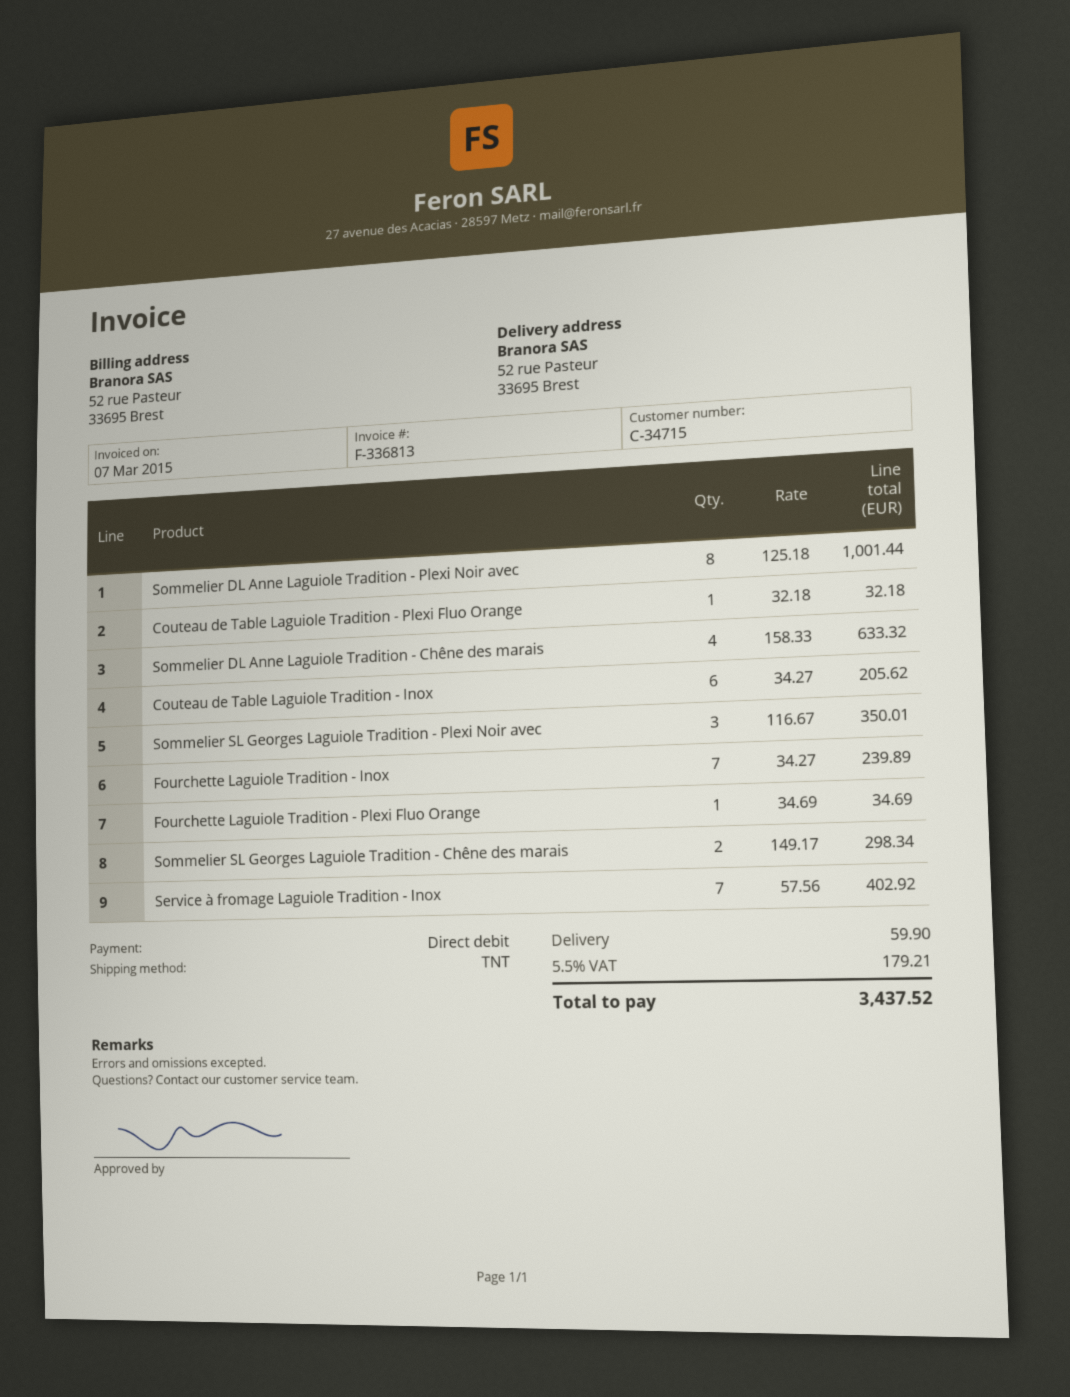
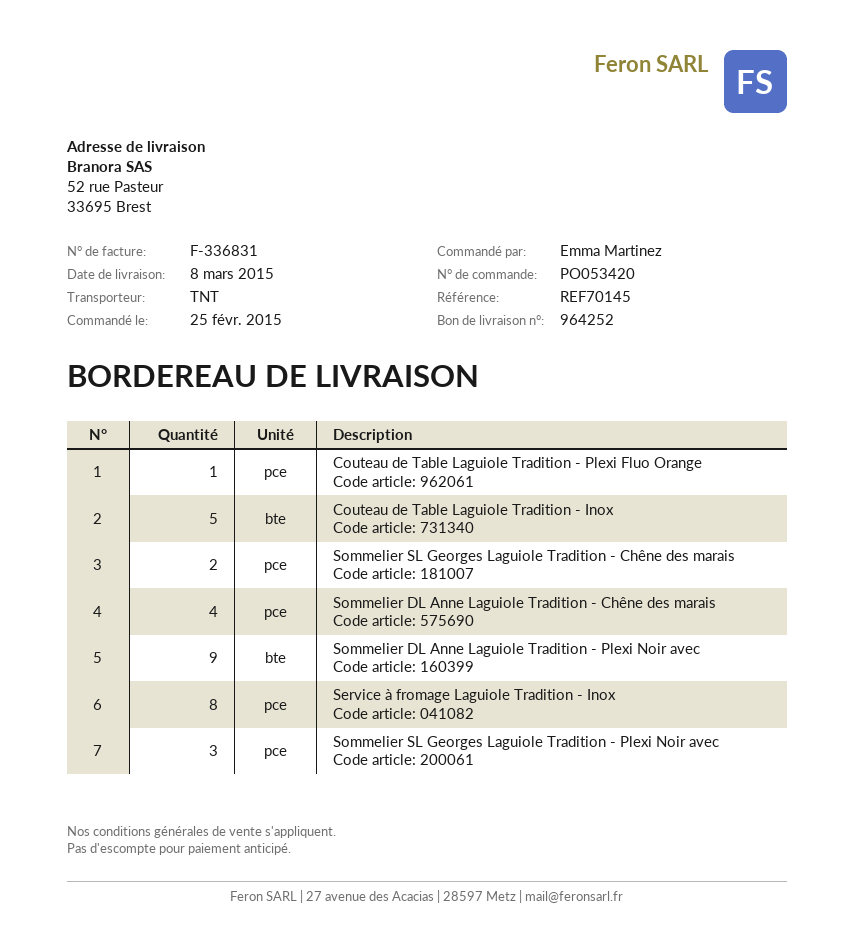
invoice number: F-336813 -> F-336831
Sommelier DL Anne Laguiole Tradition - Plexi Noir avec: 8 -> 9
Couteau de Table Laguiole Tradition - Inox: 6 -> 5
Fourchette Laguiole Tradition - Inox: 7 -> none
Fourchette Laguiole Tradition - Plexi Fluo Orange: 1 -> none
Service à fromage Laguiole Tradition - Inox: 7 -> 8

